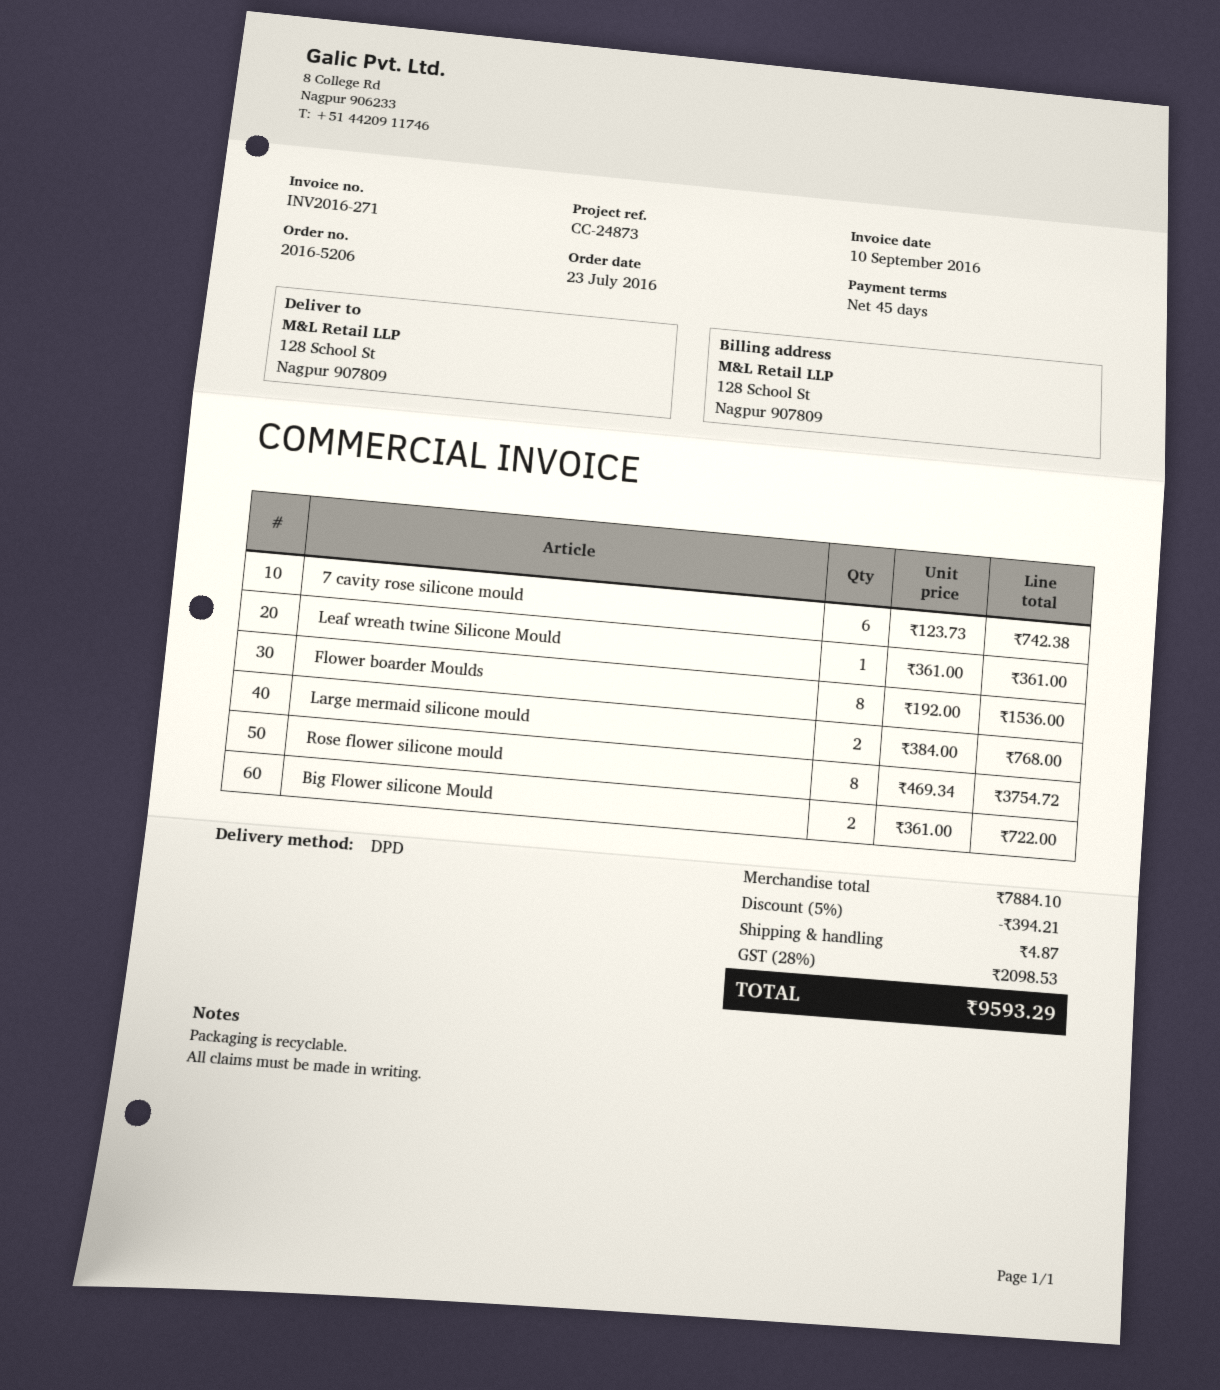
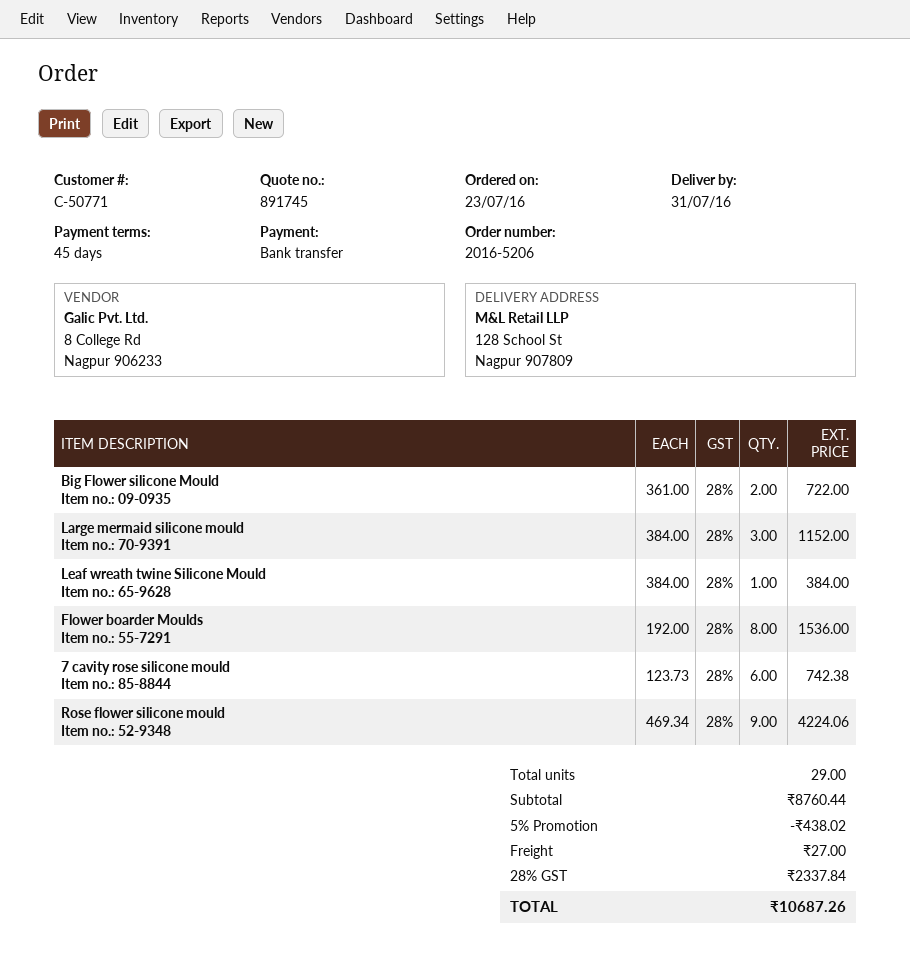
Leaf wreath twine Silicone Mould: 1 x 361.00 = 361.00 -> 1 x 384.00 = 384.00
Large mermaid silicone mould: 2 x 384.00 = 768.00 -> 3 x 384.00 = 1152.00
Rose flower silicone mould: 8 x 469.34 = 3754.72 -> 9 x 469.34 = 4224.06
subtotal: 7884.10 -> 8760.44
discount: 5% = 394.21 -> 5% = 438.02
shipping: 4.87 -> 27.00
tax: 28% = 2098.53 -> 28% = 2337.84
total: 9593.29 -> 10687.26

